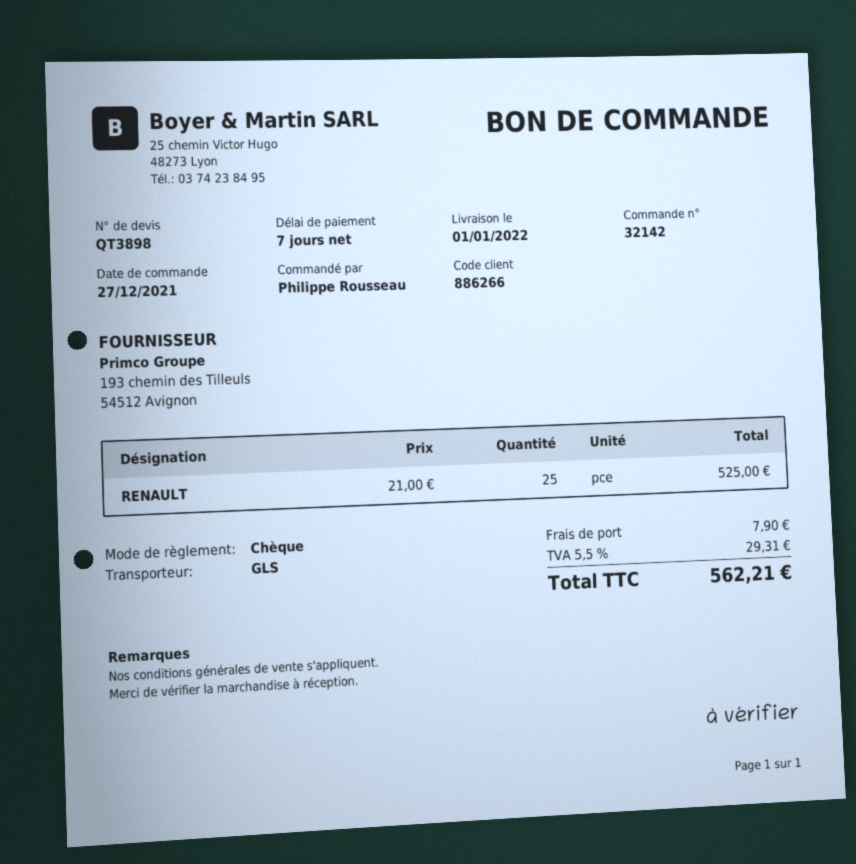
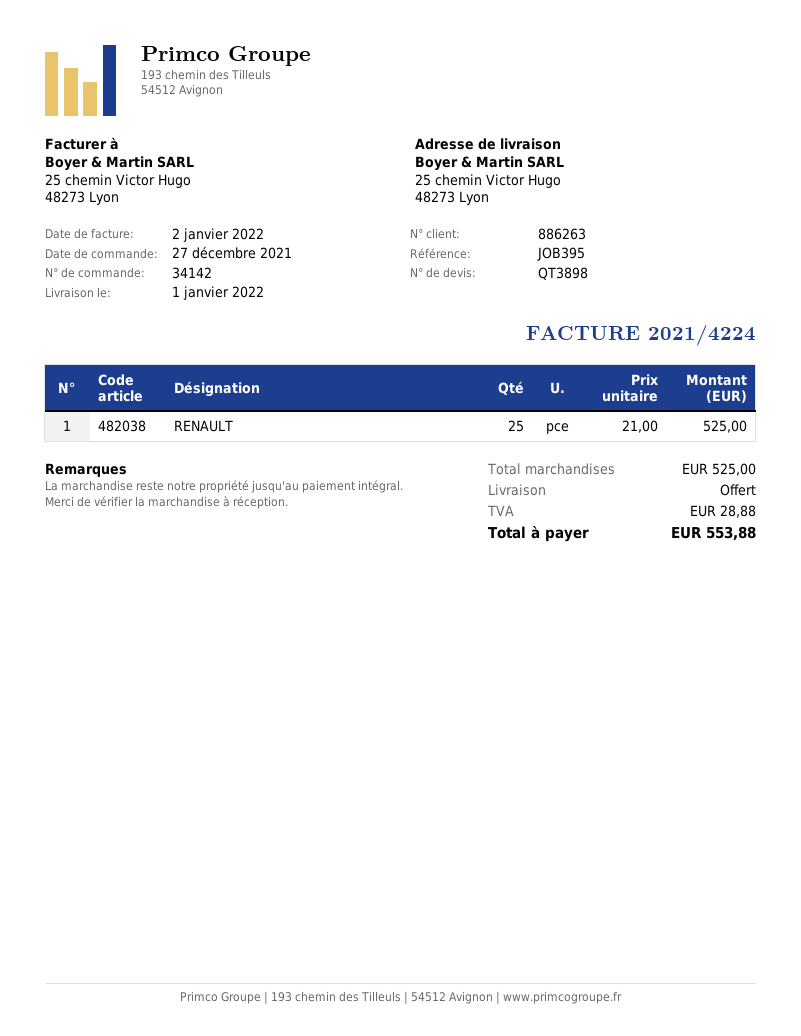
order number: 32142 -> 34142
customer number: 886266 -> 886263
shipping: 7.90 -> 0.00
tax: 29.31 -> 28.88
total: 562.21 -> 553.88

